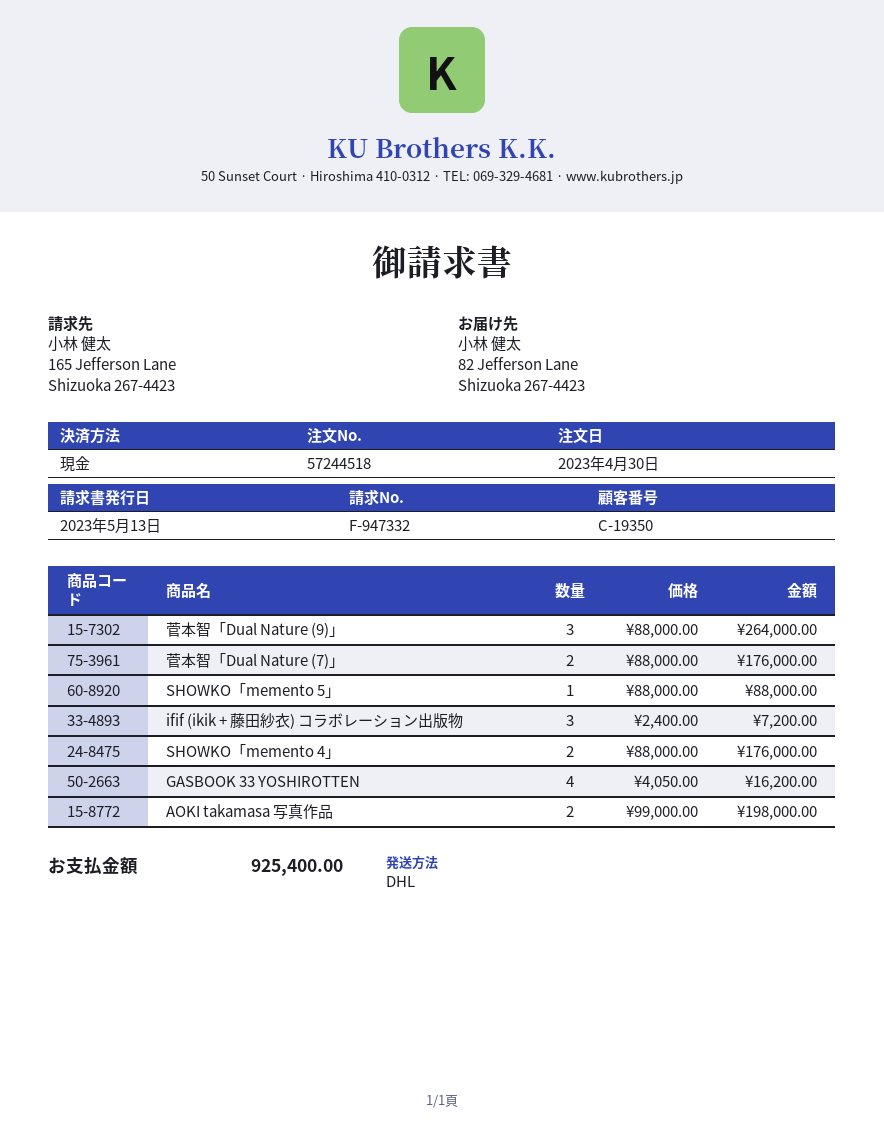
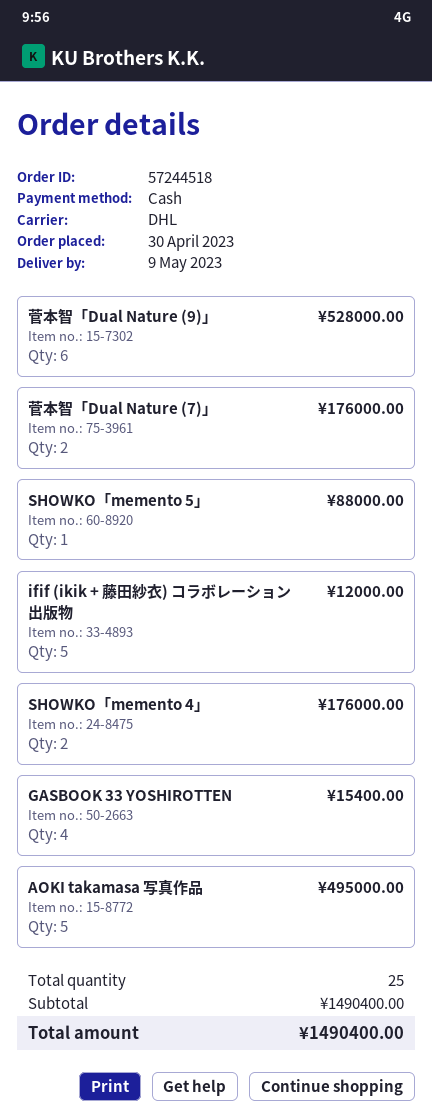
菅本智「Dual Nature (9)」: 3 for 264000.00 -> 6 for 528000.00
ifif (ikik + 藤田紗衣) コラボレーション出版物: 3 for 7200.00 -> 5 for 12000.00
GASBOOK 33 YOSHIROTTEN: 4 for 16200.00 -> 4 for 15400.00
AOKI takamasa 写真作品: 2 for 198000.00 -> 5 for 495000.00
total: 925400.00 -> 1490400.00

